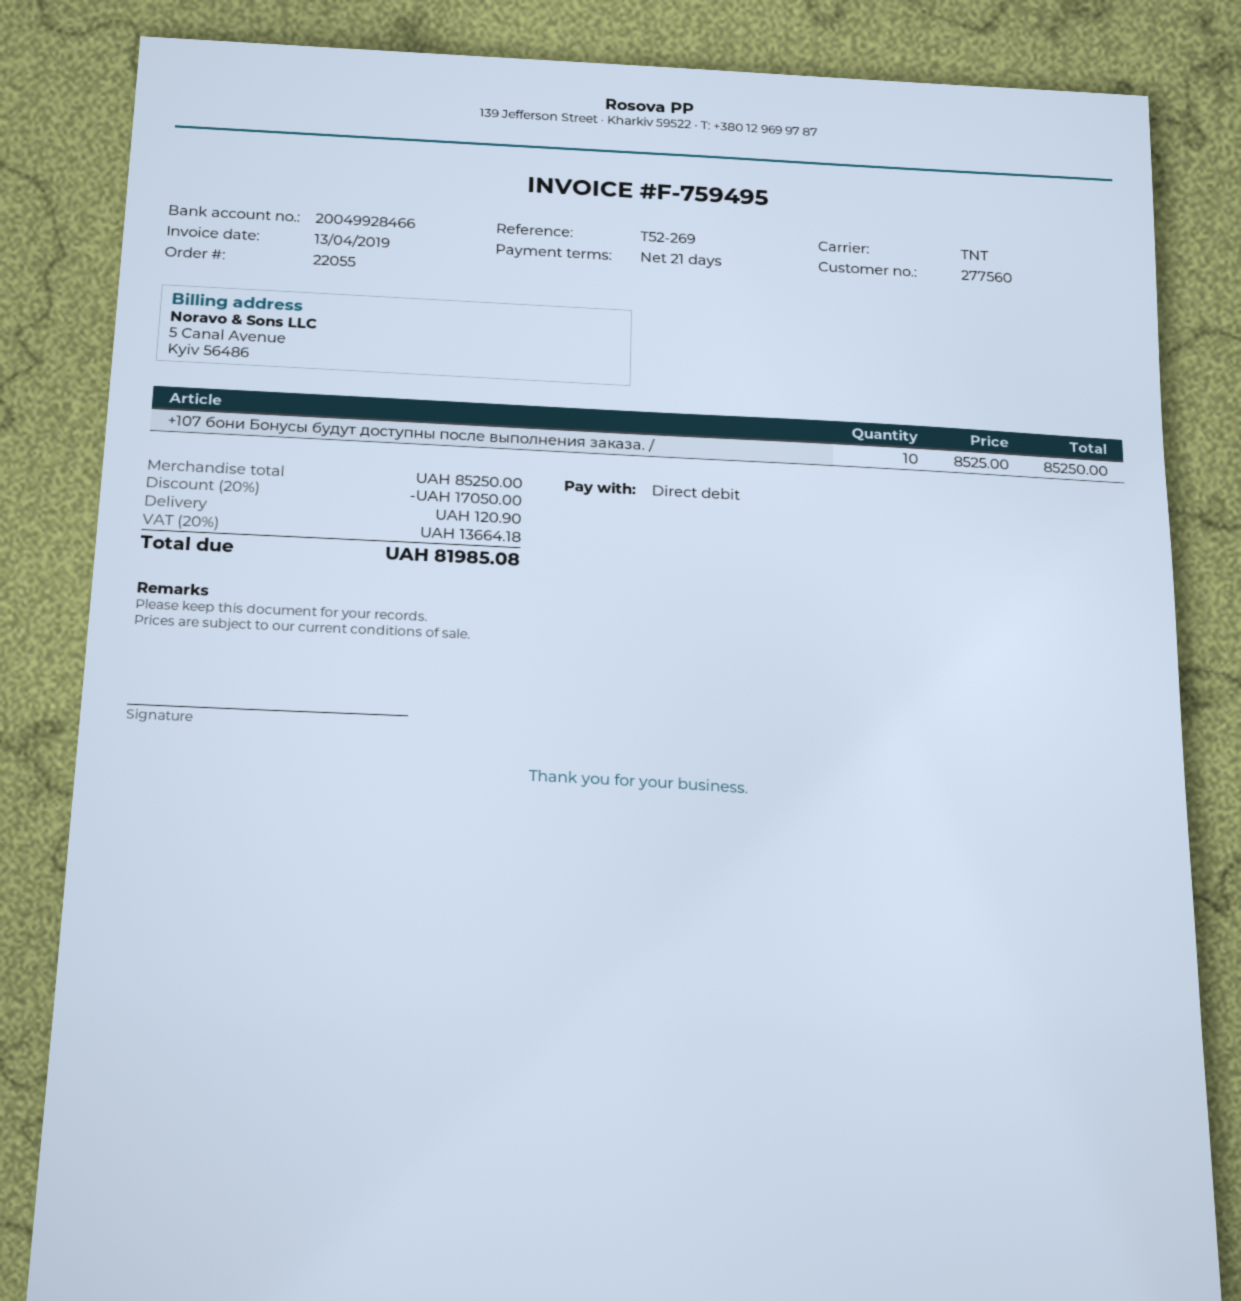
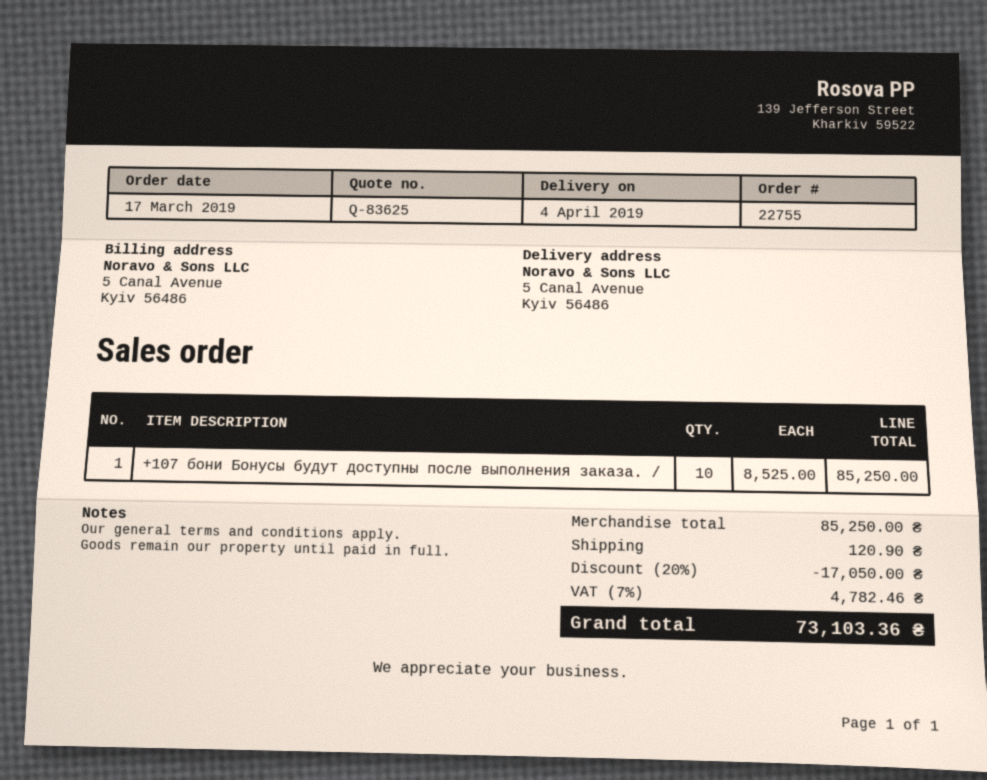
order number: 22055 -> 22755
tax: 20% = 13664.18 -> 7% = 4782.46
total: 81985.08 -> 73103.36

